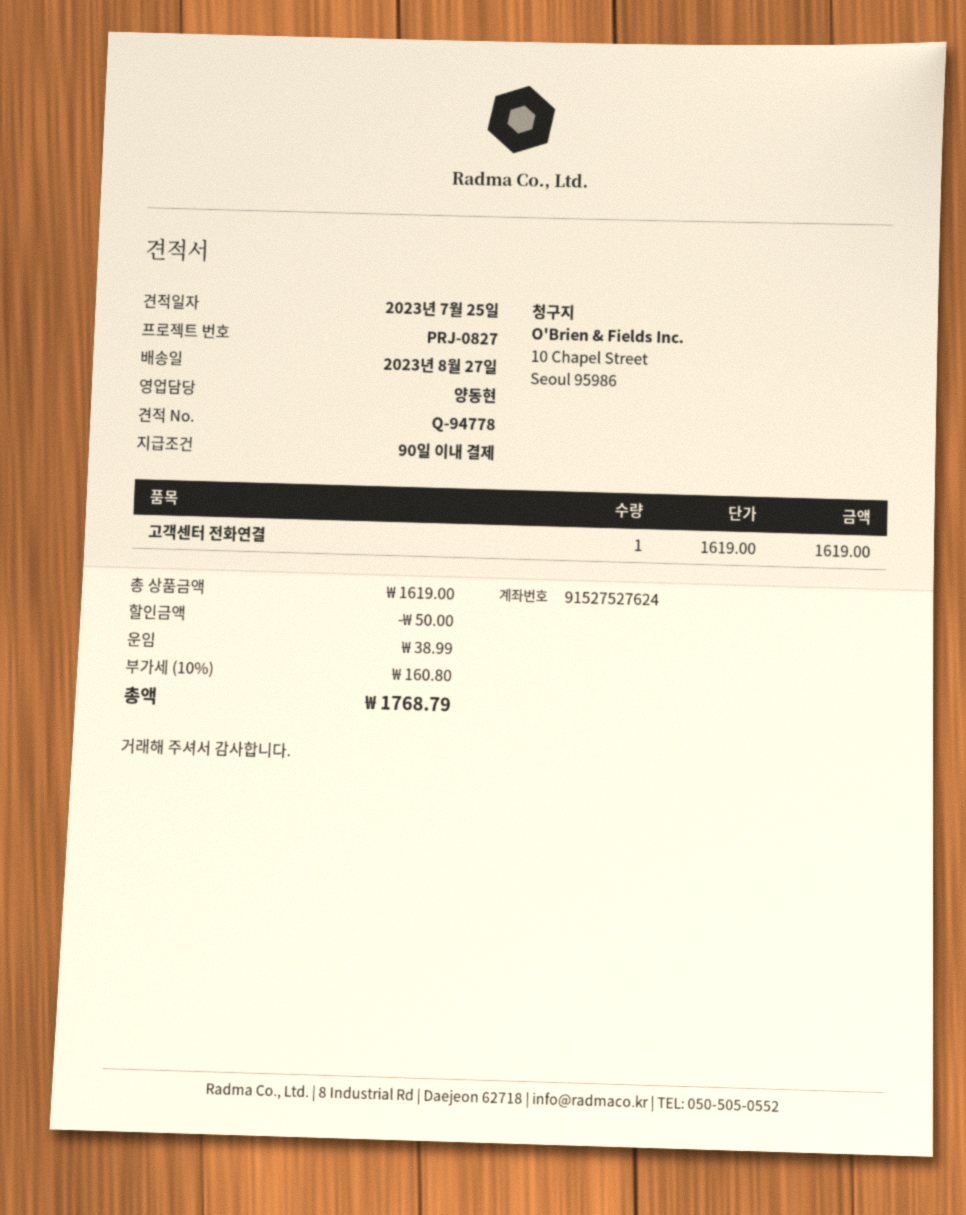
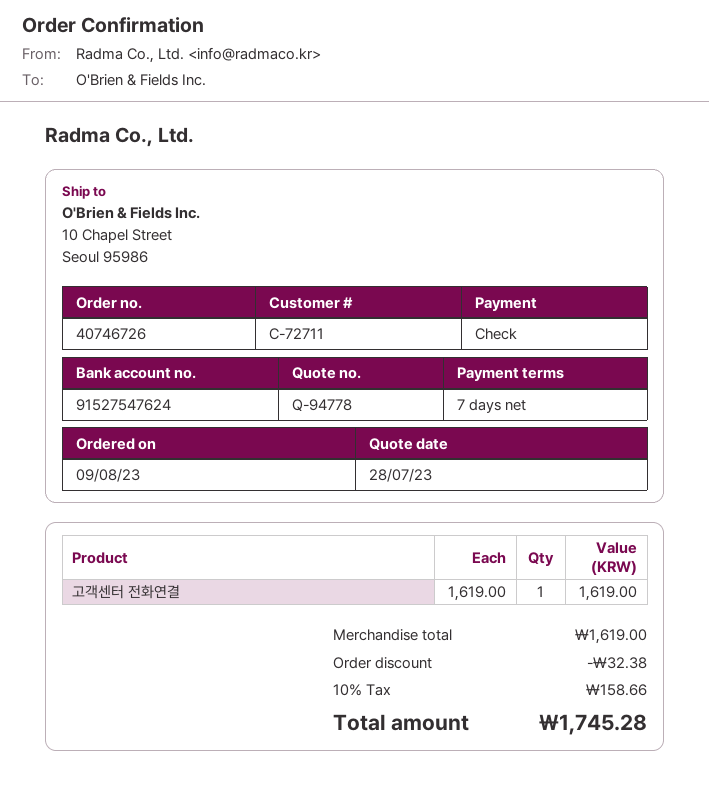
quote date: 2023-07-25 -> 2023-07-28
payment terms: 90 days -> 7 days
bank account: 91527527624 -> 91527547624
discount: 50.00 -> 32.38
shipping: 38.99 -> none
tax: 10% = 160.80 -> 10% = 158.66
total: 1768.79 -> 1745.28

